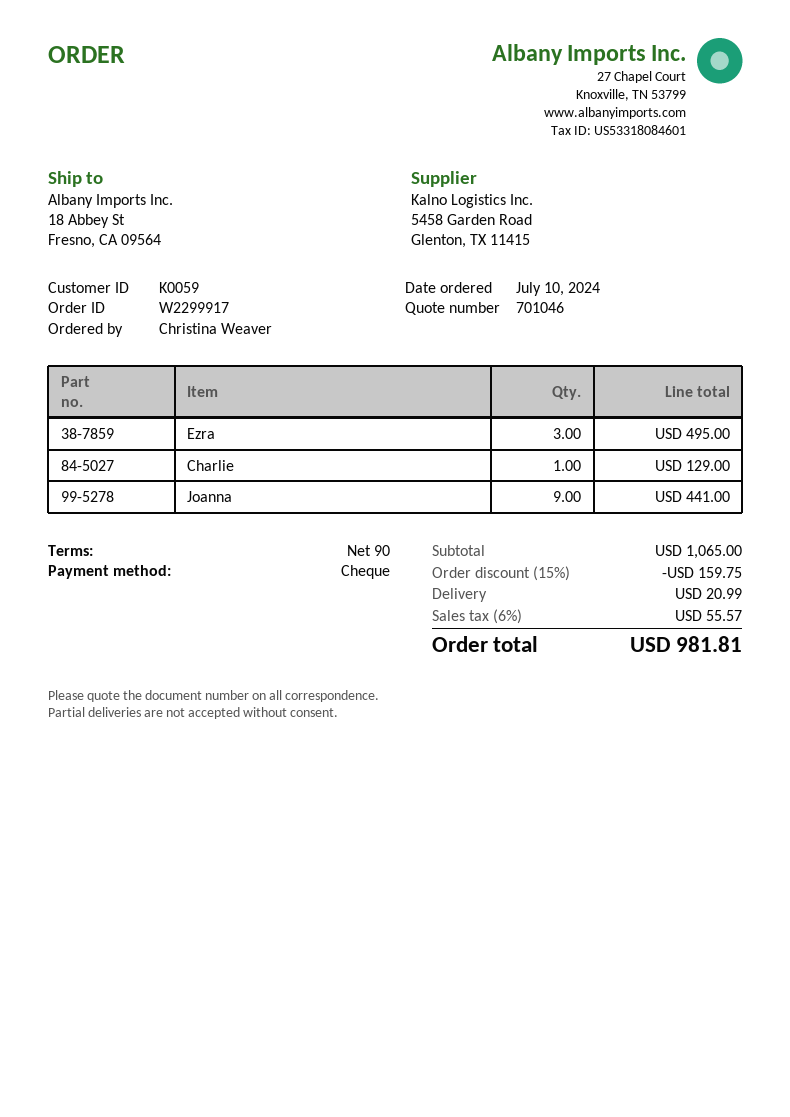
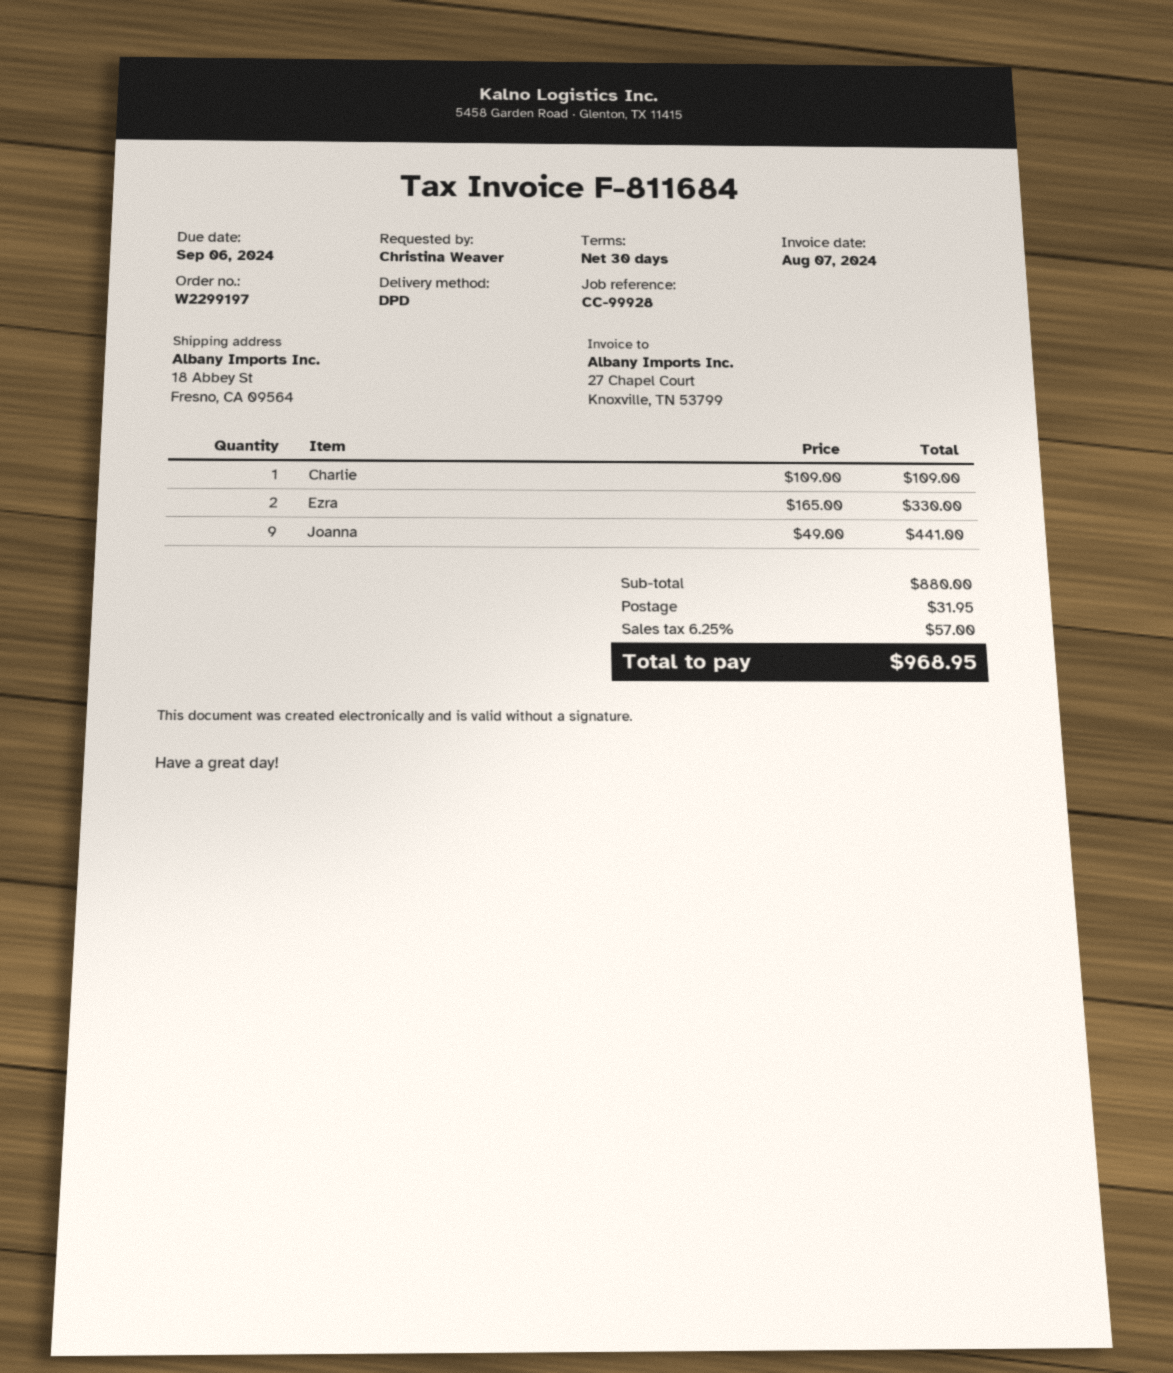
order number: W2299917 -> W2299197
payment terms: 90 days -> 30 days
Ezra: 3 for 495.00 -> 2 for 330.00
Charlie: 1 for 129.00 -> 1 for 109.00
subtotal: 1065.00 -> 880.00
discount: 15% = 159.75 -> none
shipping: 20.99 -> 31.95
tax: 6% = 55.57 -> 6.25% = 57.00
total: 981.81 -> 968.95

